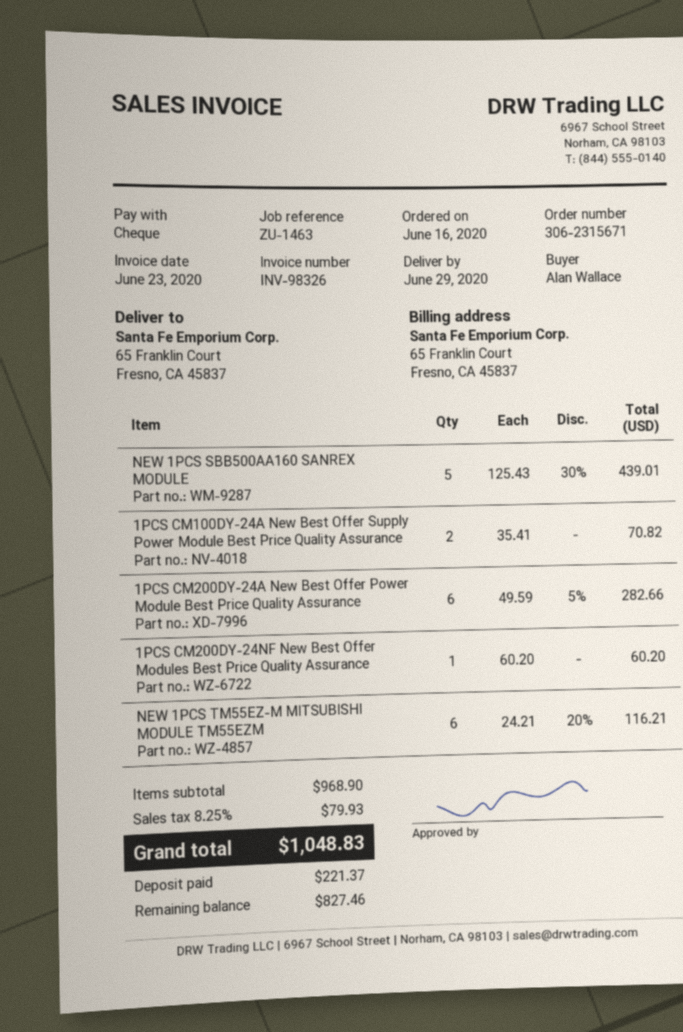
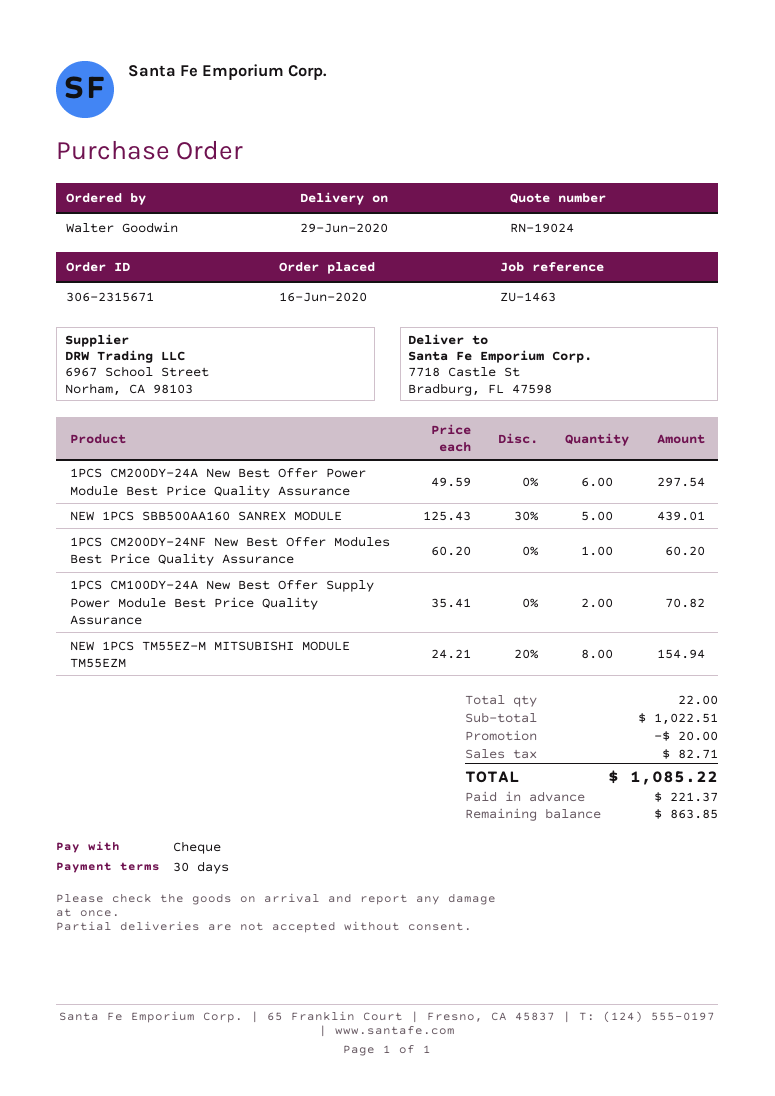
ordered by: Alan Wallace -> Walter Goodwin
ship to: 65 Franklin Court, Fresno, CA 45837 -> 7718 Castle St, Bradburg, FL 47598
1PCS CM200DY-24A New Best Offer Power Module Best Price Quality Assurance: 6 x 49.59 - 5% = 282.66 -> 6 x 49.59 = 297.54
NEW 1PCS TM55EZ-M MITSUBISHI MODULE TM55EZM: 6 x 24.21 - 20% = 116.21 -> 8 x 24.21 - 20% = 154.94
subtotal: 968.90 -> 1022.51
discount: none -> 20.00
tax: 79.93 -> 82.71
total: 1048.83 -> 1085.22
balance: 827.46 -> 863.85

